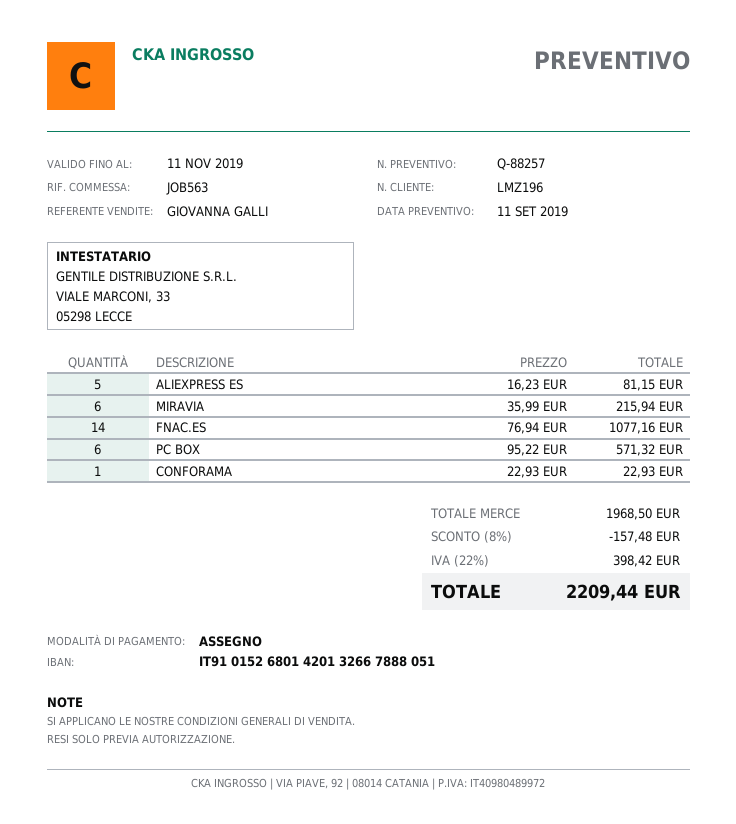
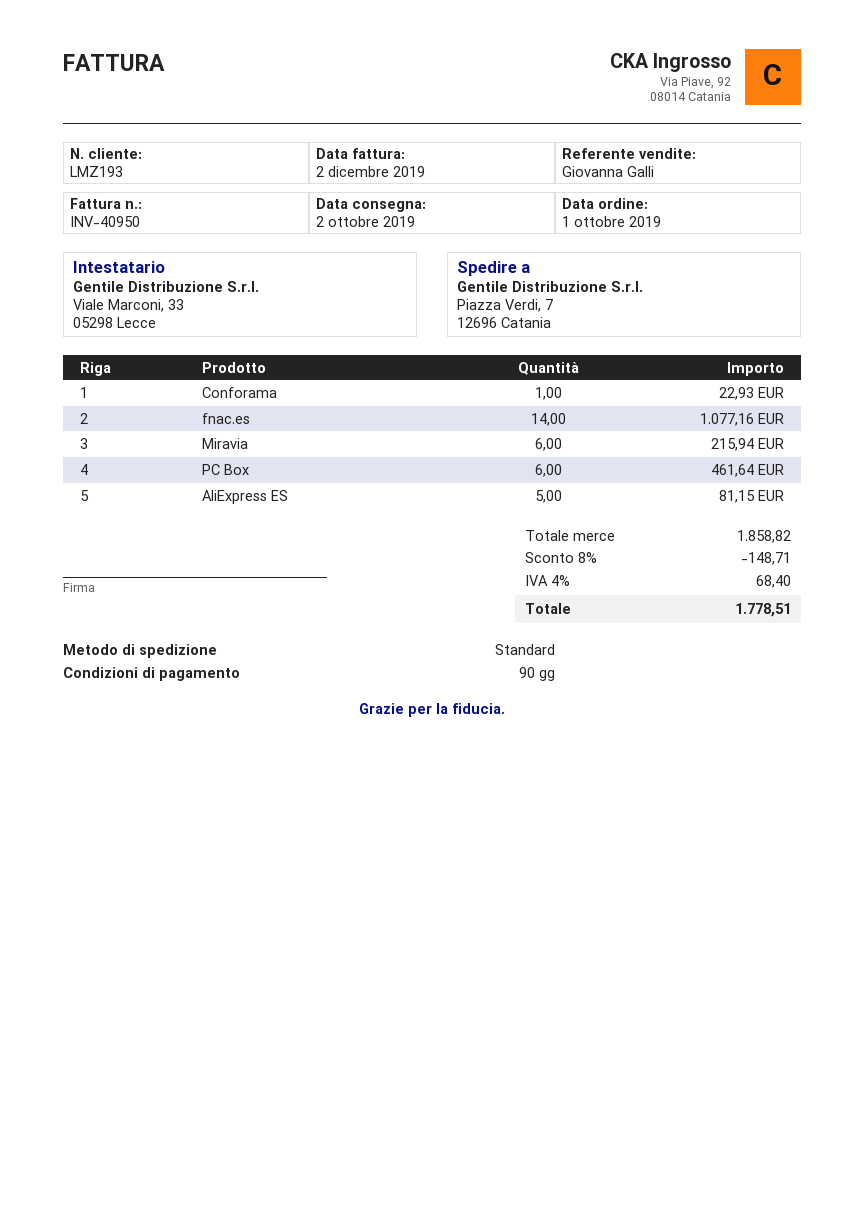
customer number: LMZ196 -> LMZ193
PC BOX: 6 for 571.32 -> 6 for 461.64
subtotal: 1968.50 -> 1858.82
discount: 8% = 157.48 -> 8% = 148.71
tax: 22% = 398.42 -> 4% = 68.40
total: 2209.44 -> 1778.51

